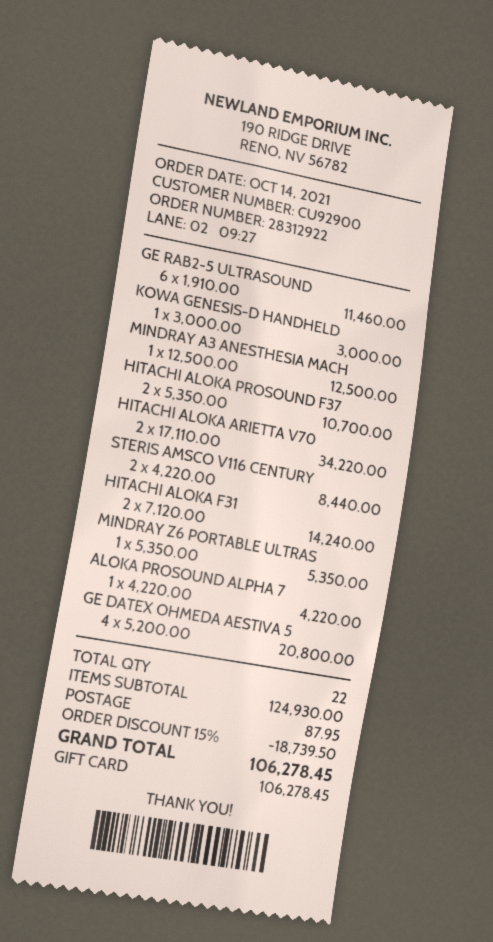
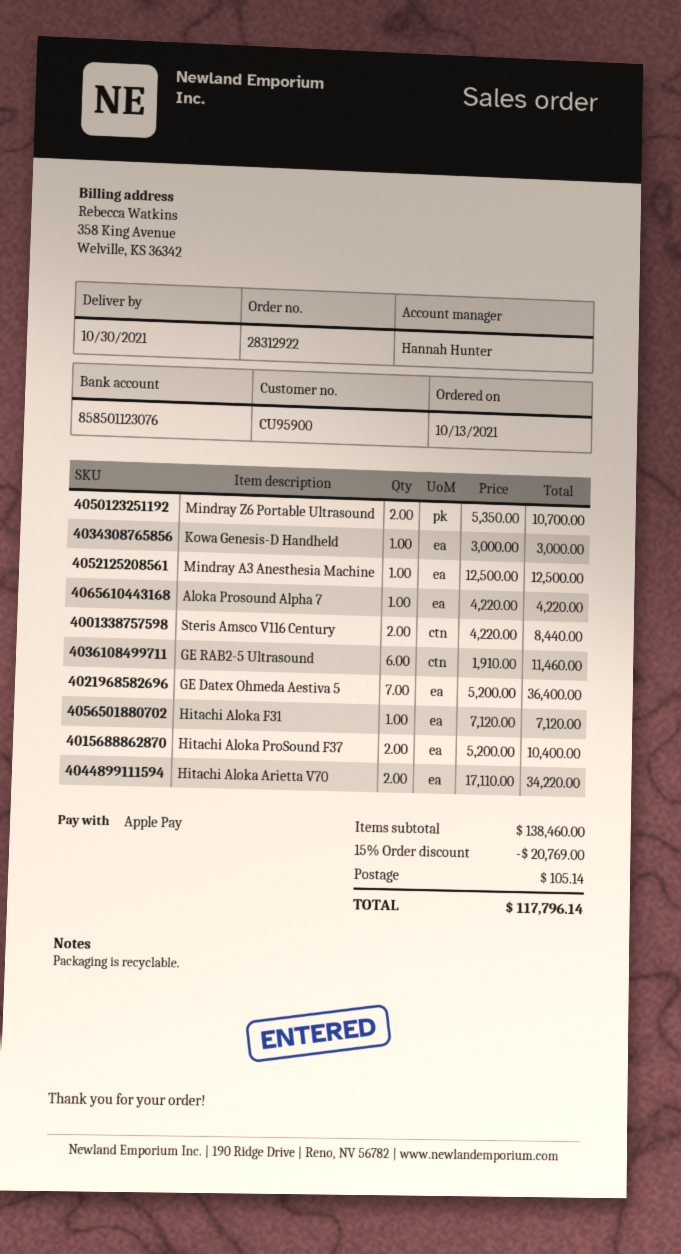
order date: 2021-10-14 -> 2021-10-13
customer number: CU92900 -> CU95900
payment method: gift card -> Apple Pay
HITACHI ALOKA PROSOUND F37: 2 x 5350.00 = 10700.00 -> 2 x 5200.00 = 10400.00
HITACHI ALOKA F31: 2 x 7120.00 = 14240.00 -> 1 x 7120.00 = 7120.00
MINDRAY Z6 PORTABLE ULTRAS: 1 x 5350.00 = 5350.00 -> 2 x 5350.00 = 10700.00
GE DATEX OHMEDA AESTIVA 5: 4 x 5200.00 = 20800.00 -> 7 x 5200.00 = 36400.00
subtotal: 124930.00 -> 138460.00
discount: 15% = 18739.50 -> 15% = 20769.00
shipping: 87.95 -> 105.14
total: 106278.45 -> 117796.14

